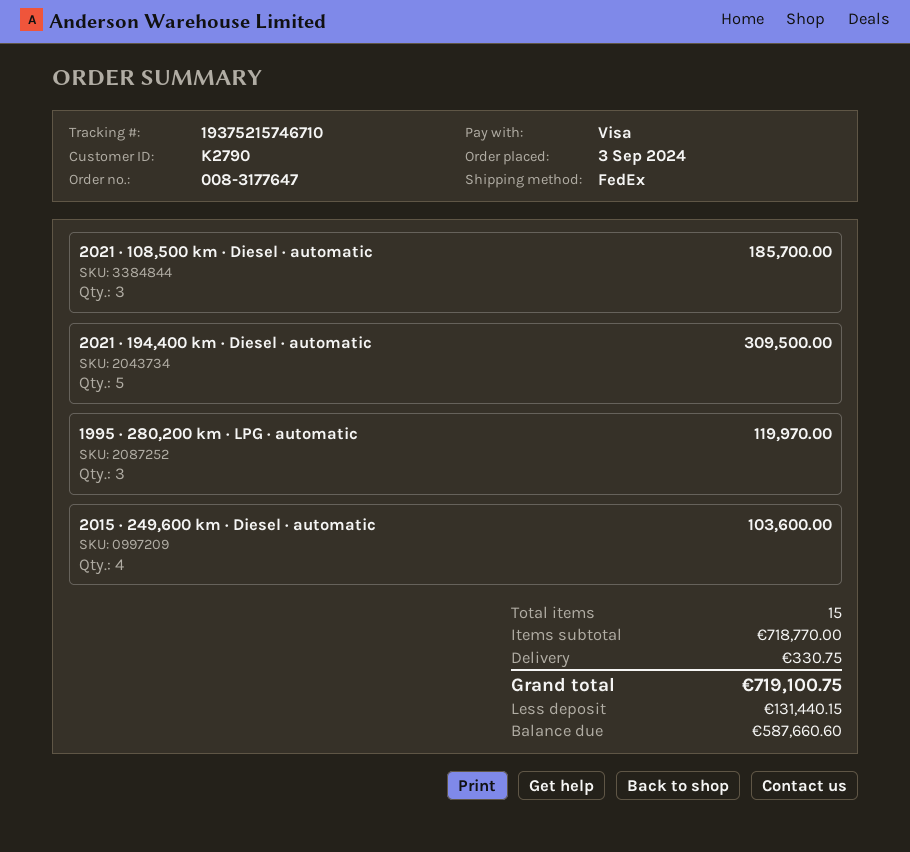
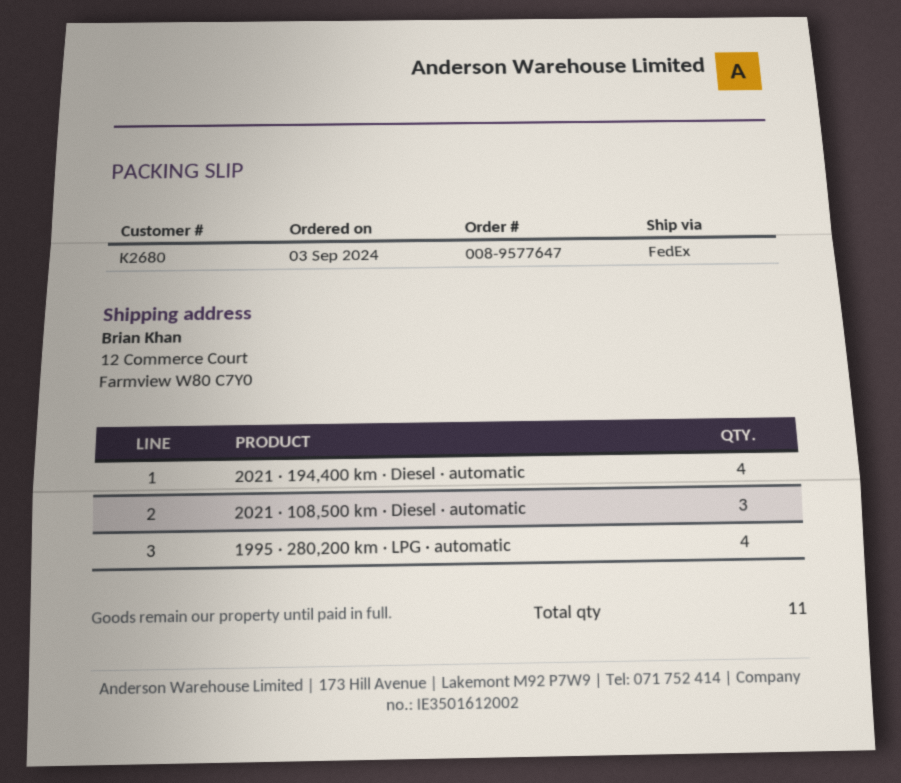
order number: 008-3177647 -> 008-9577647
customer number: K2790 -> K2680
2021 · 194,400 km · Diesel · automatic: 5 -> 4
1995 · 280,200 km · LPG · automatic: 3 -> 4
2015 · 249,600 km · Diesel · automatic: 4 -> none
total quantity: 15 -> 11

